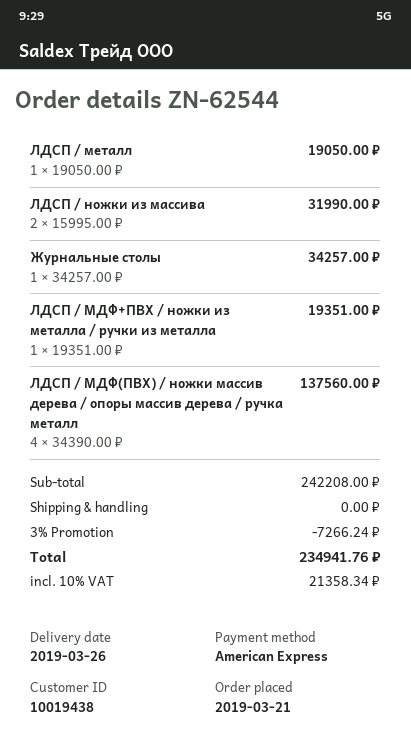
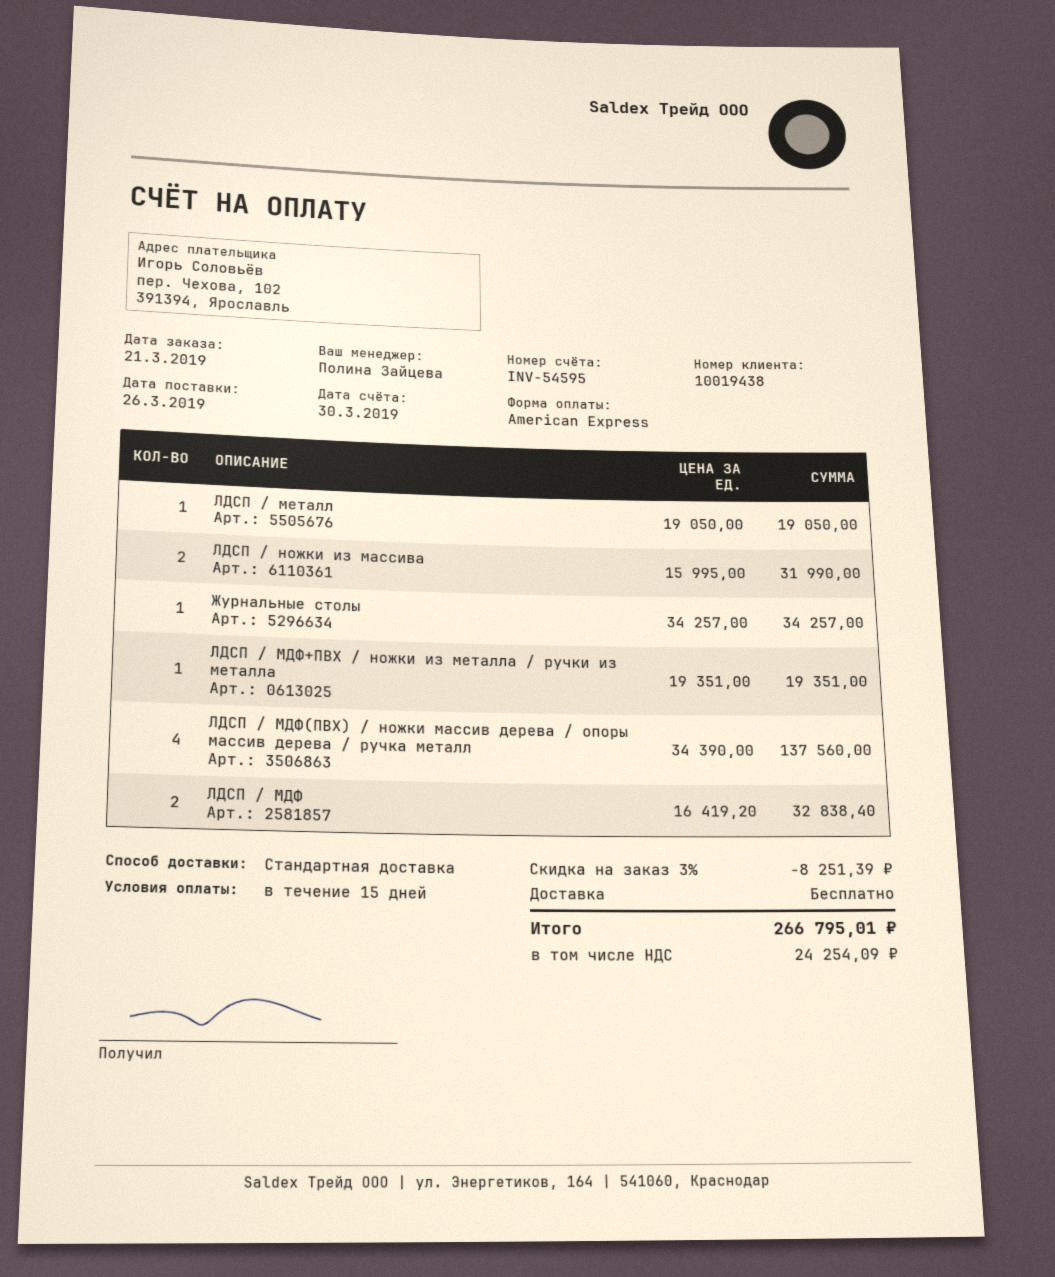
ЛДСП / МДФ: none -> 2 x 16419.20 = 32838.40
discount: 3% = 7266.24 -> 3% = 8251.39
tax: 21358.34 -> 24254.09
total: 234941.76 -> 266795.01

